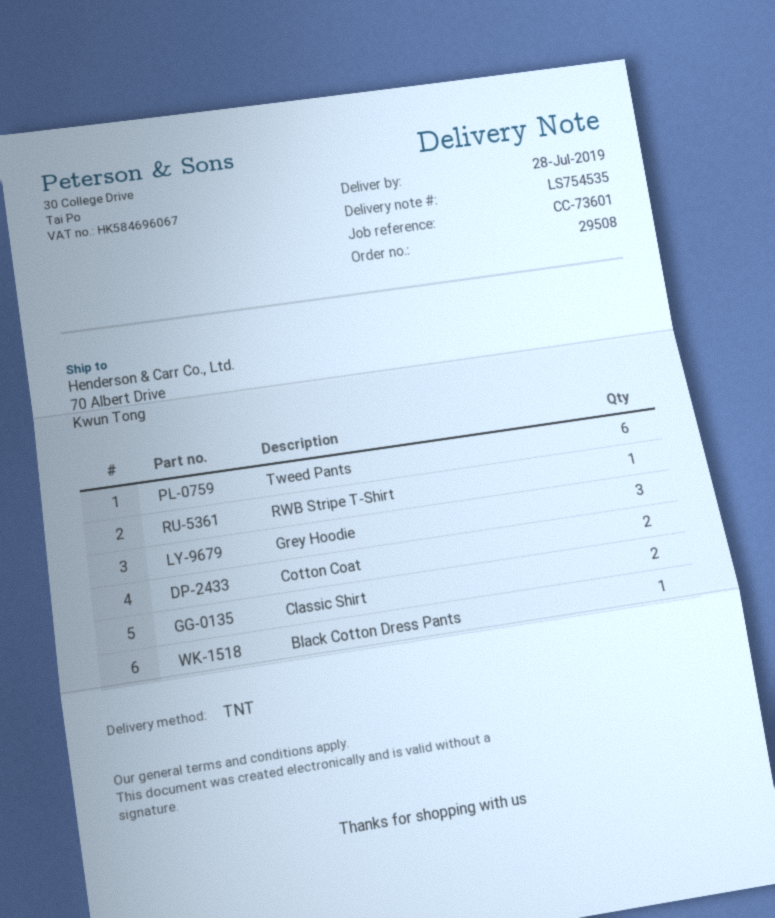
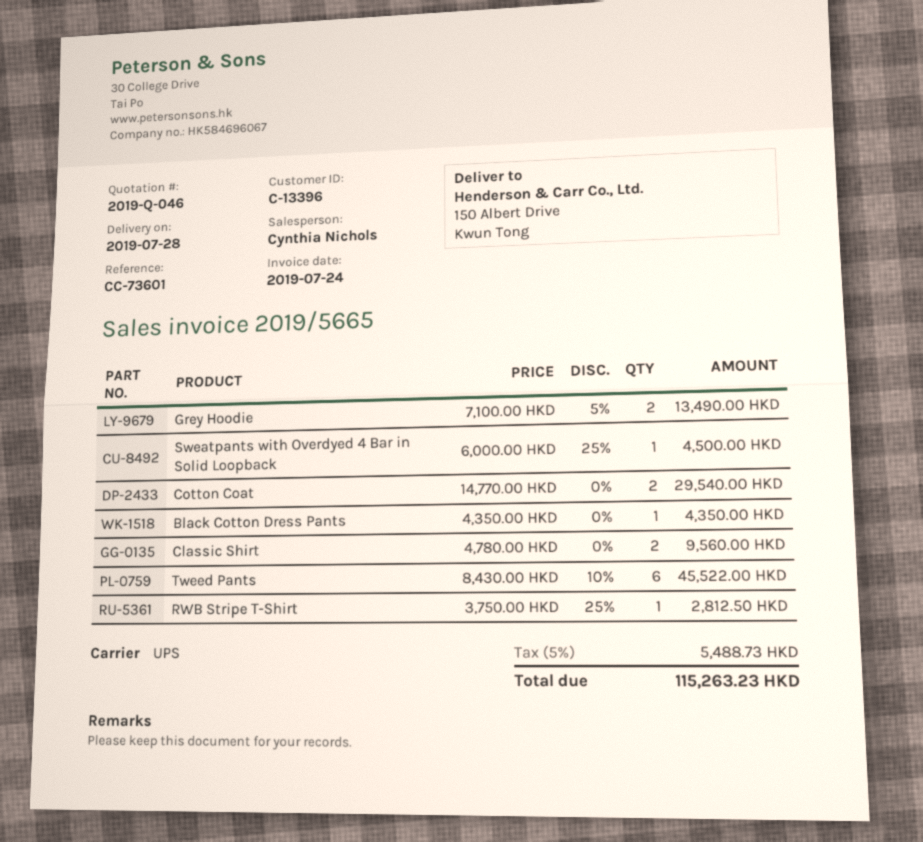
shipping method: TNT -> UPS
ship to: 70 Albert Drive, Kwun Tong -> 150 Albert Drive, Kwun Tong
Grey Hoodie: 3 -> 2
Sweatpants with Overdyed 4 Bar in Solid Loopback: none -> 1

